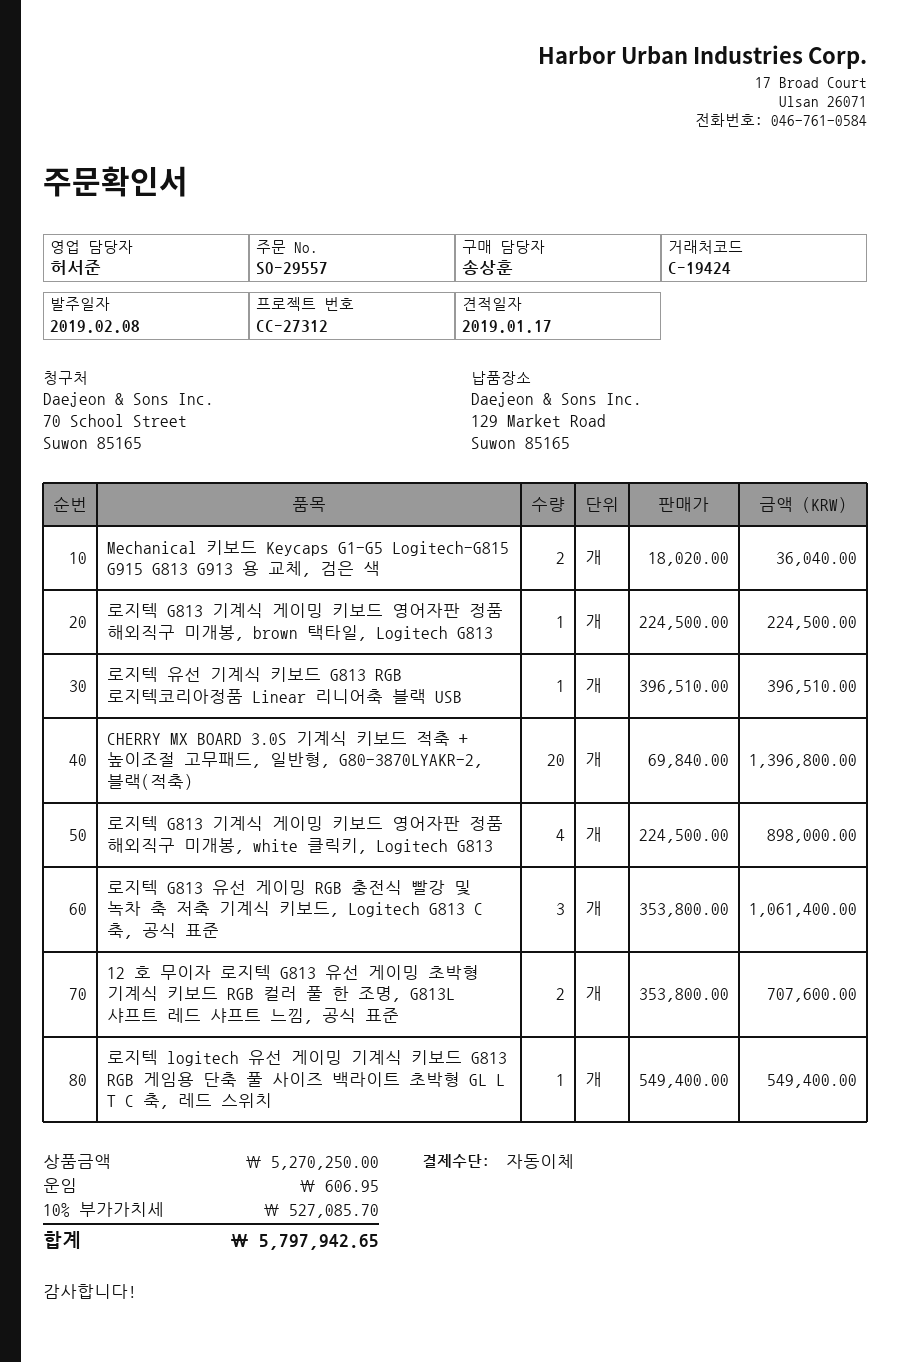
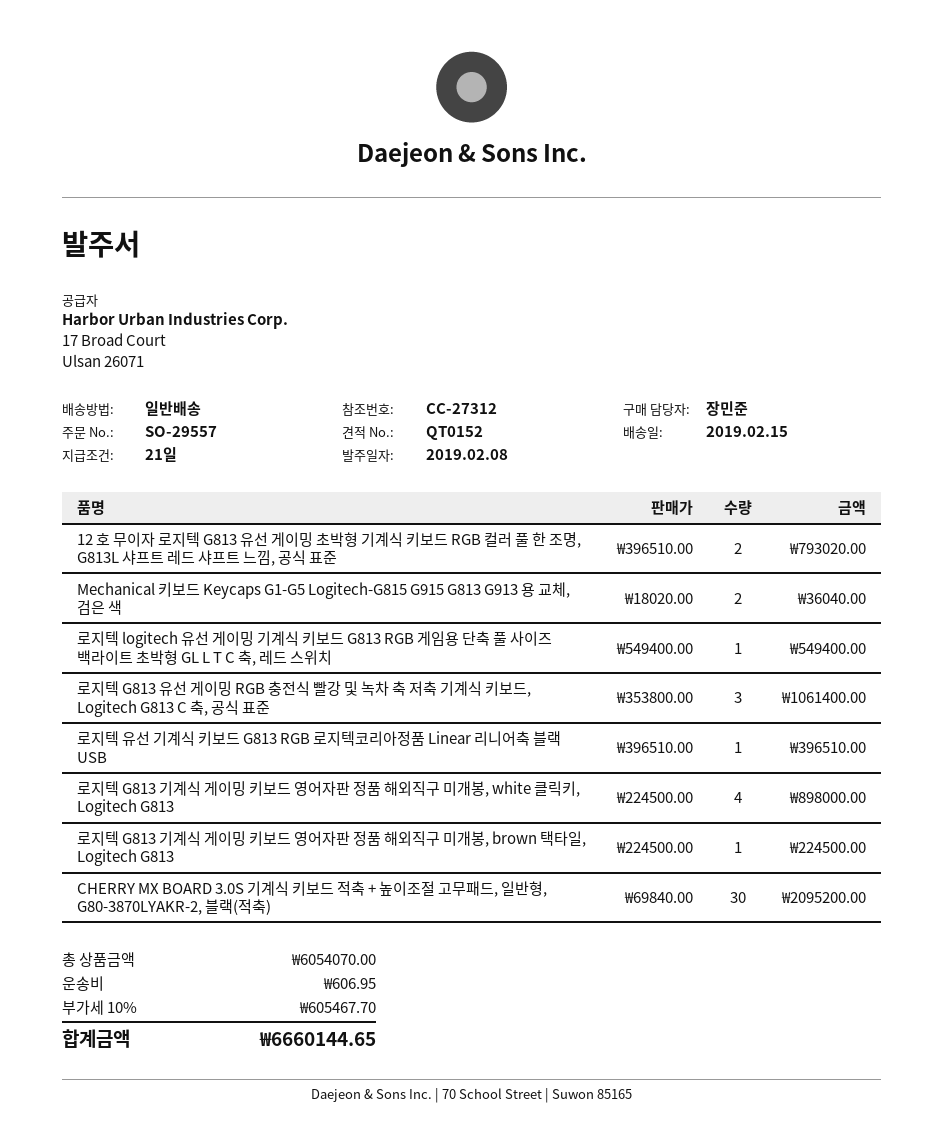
ordered by: 송상훈 -> 장민준
CHERRY MX BOARD 3.0S 기계식 키보드 적축 + 높이조절 고무패드, 일반형, G80-3870LYAKR-2, 블랙(적축): 20 x 69840.00 = 1396800.00 -> 30 x 69840.00 = 2095200.00
12 호 무이자 로지텍 G813 유선 게이밍 초박형 기계식 키보드 RGB 컬러 풀 한 조명, G813L 샤프트 레드 샤프트 느낌, 공식 표준: 2 x 353800.00 = 707600.00 -> 2 x 396510.00 = 793020.00
subtotal: 5270250.00 -> 6054070.00
tax: 10% = 527085.70 -> 10% = 605467.70
total: 5797942.65 -> 6660144.65

